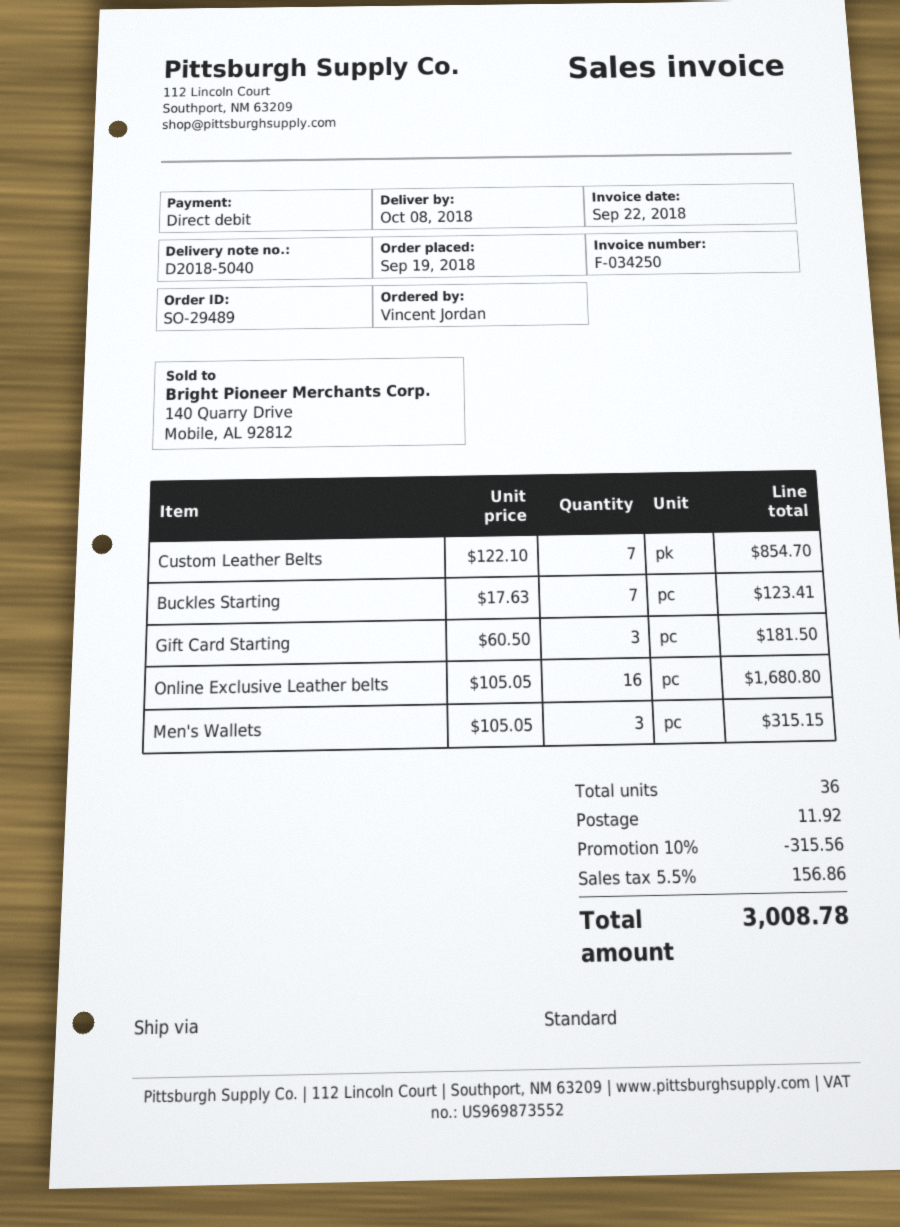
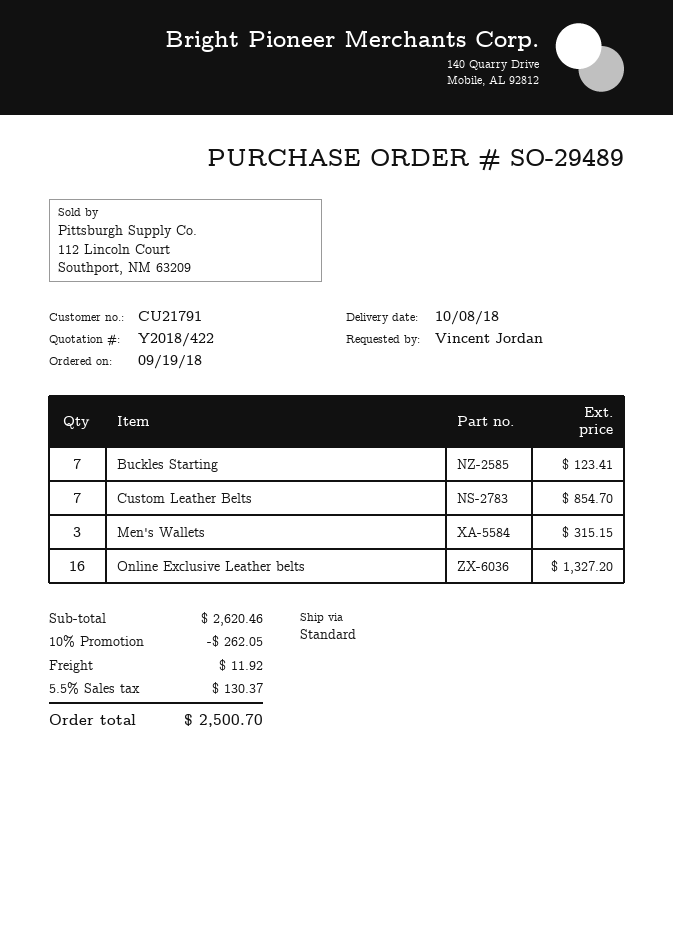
Gift Card Starting: 3 for 181.50 -> none
Online Exclusive Leather belts: 16 for 1680.80 -> 16 for 1327.20
discount: 10% = 315.56 -> 10% = 262.05
tax: 5.5% = 156.86 -> 5.5% = 130.37
total: 3008.78 -> 2500.70

